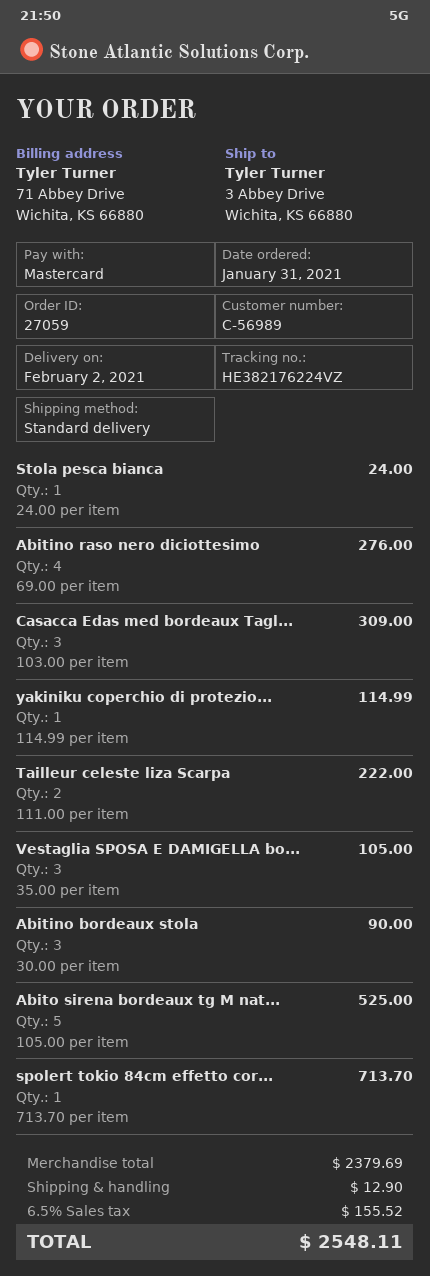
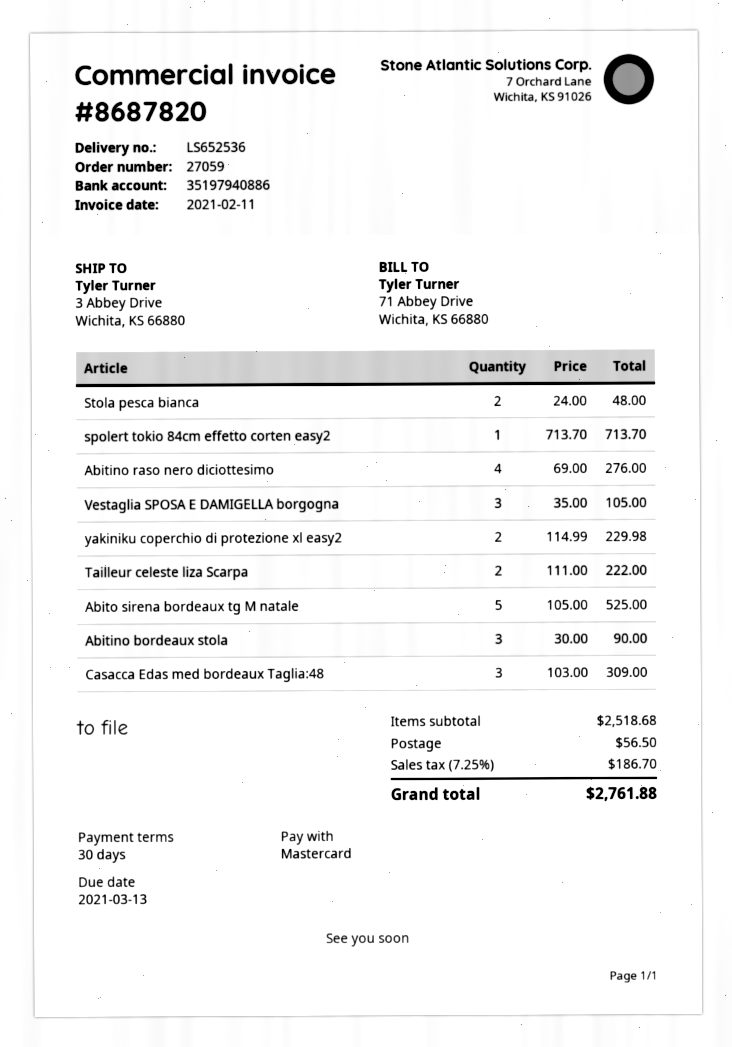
Stola pesca bianca: 1 x 24.00 = 24.00 -> 2 x 24.00 = 48.00
yakiniku coperchio di protezio...: 1 x 114.99 = 114.99 -> 2 x 114.99 = 229.98
subtotal: 2379.69 -> 2518.68
shipping: 12.90 -> 56.50
tax: 6.5% = 155.52 -> 7.25% = 186.70
total: 2548.11 -> 2761.88

